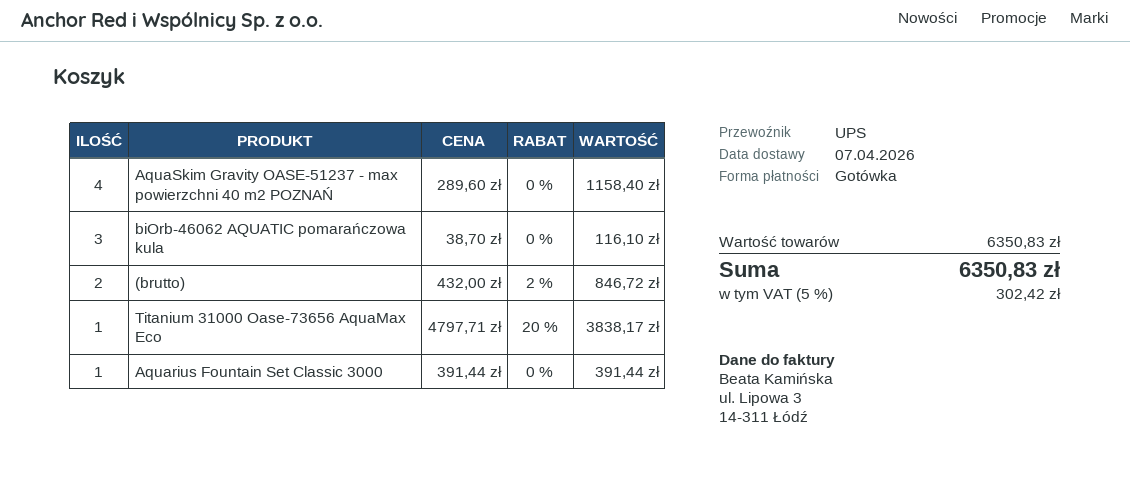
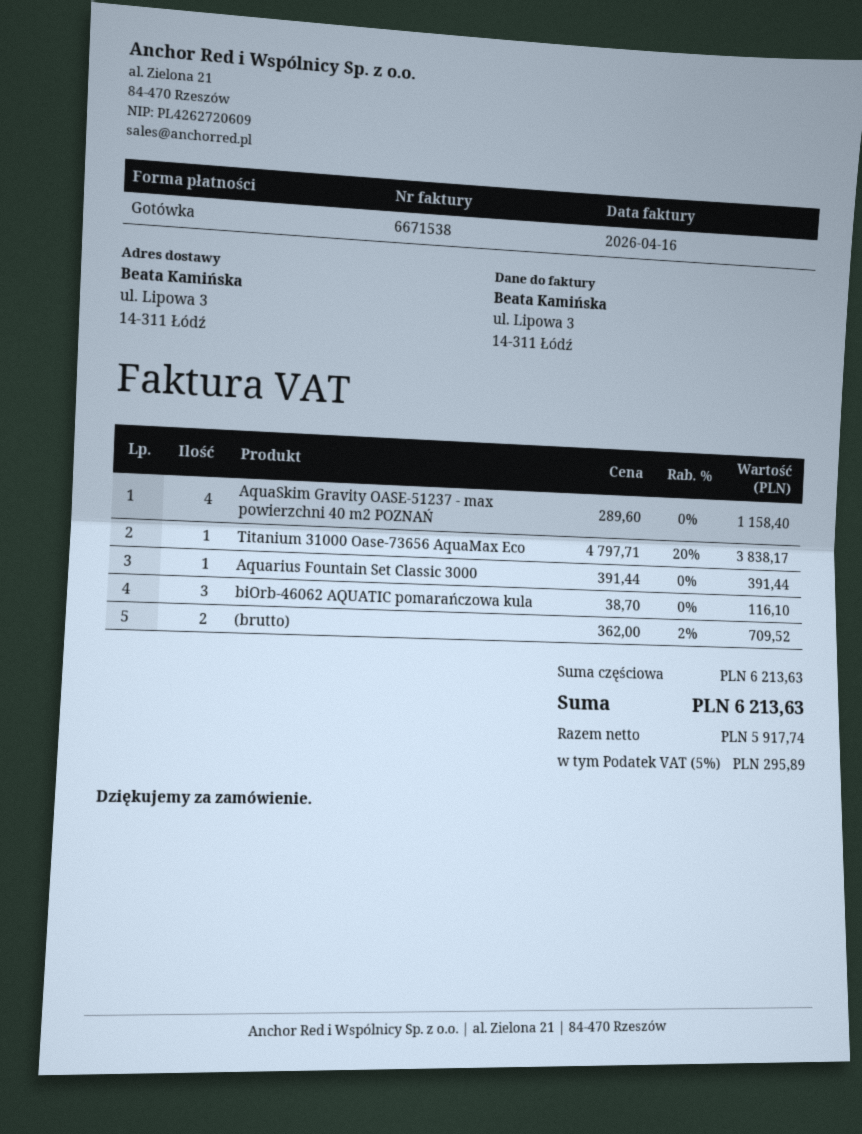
(brutto): 2 x 432.00 - 2% = 846.72 -> 2 x 362.00 - 2% = 709.52
subtotal: 6350.83 -> 6213.63
tax: 5% = 302.42 -> 5% = 295.89
total: 6350.83 -> 6213.63

